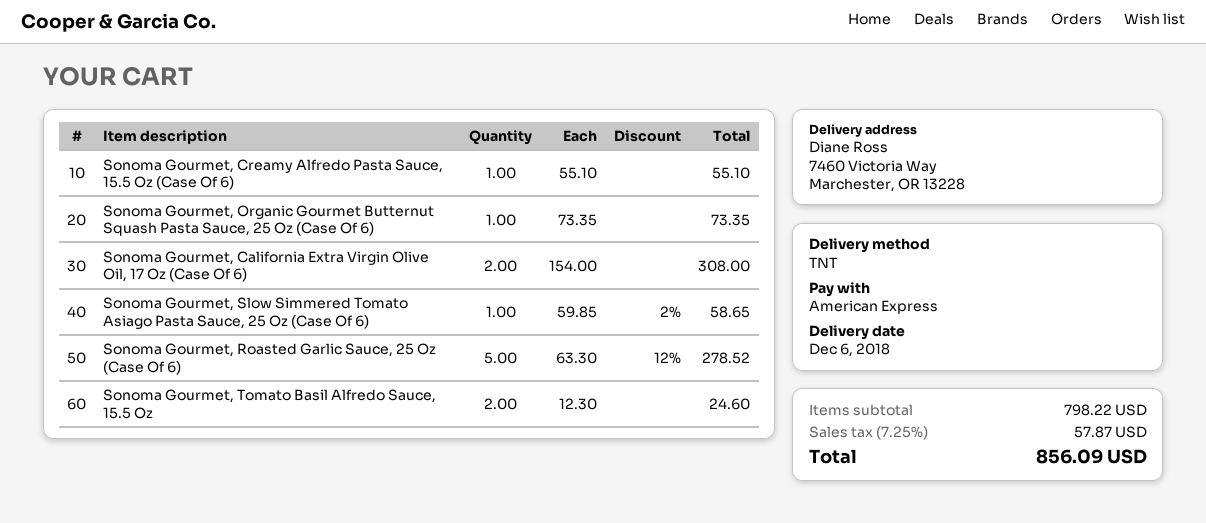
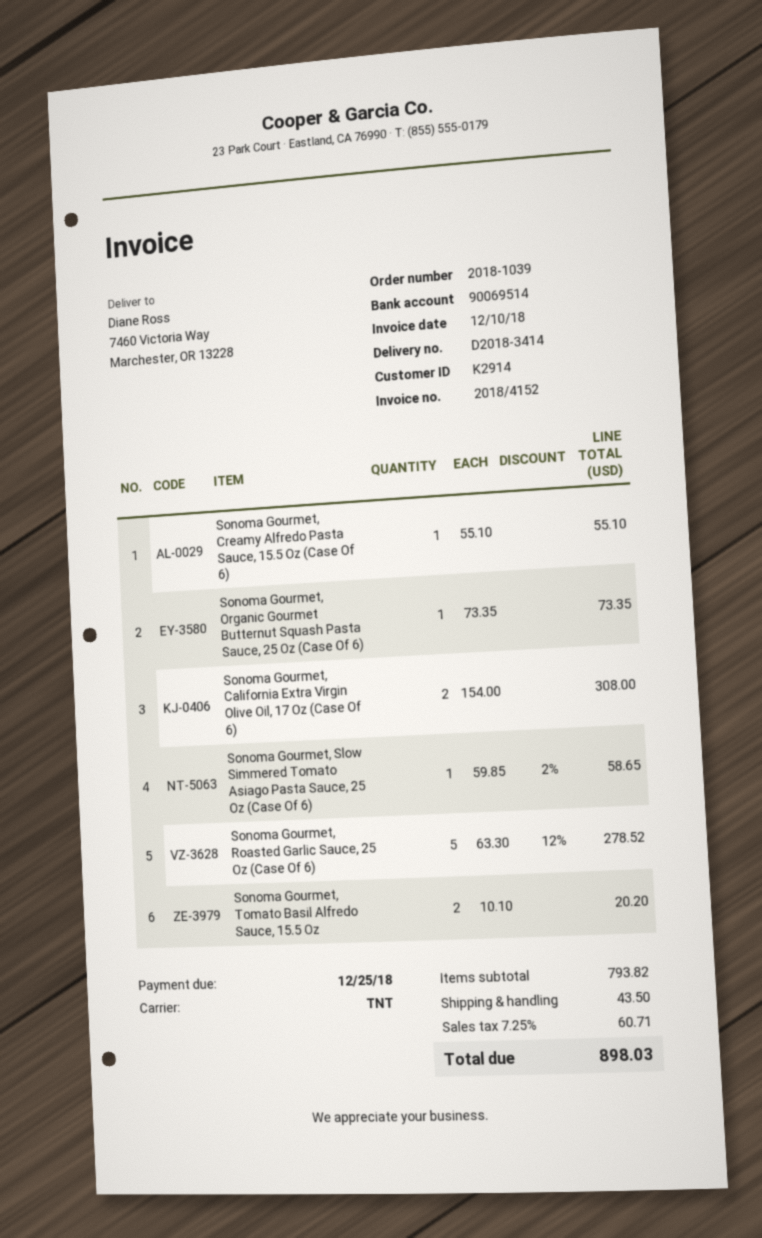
Sonoma Gourmet, Tomato Basil Alfredo Sauce, 15.5 Oz: 2 x 12.30 = 24.60 -> 2 x 10.10 = 20.20
subtotal: 798.22 -> 793.82
shipping: none -> 43.50
tax: 7.25% = 57.87 -> 7.25% = 60.71
total: 856.09 -> 898.03

